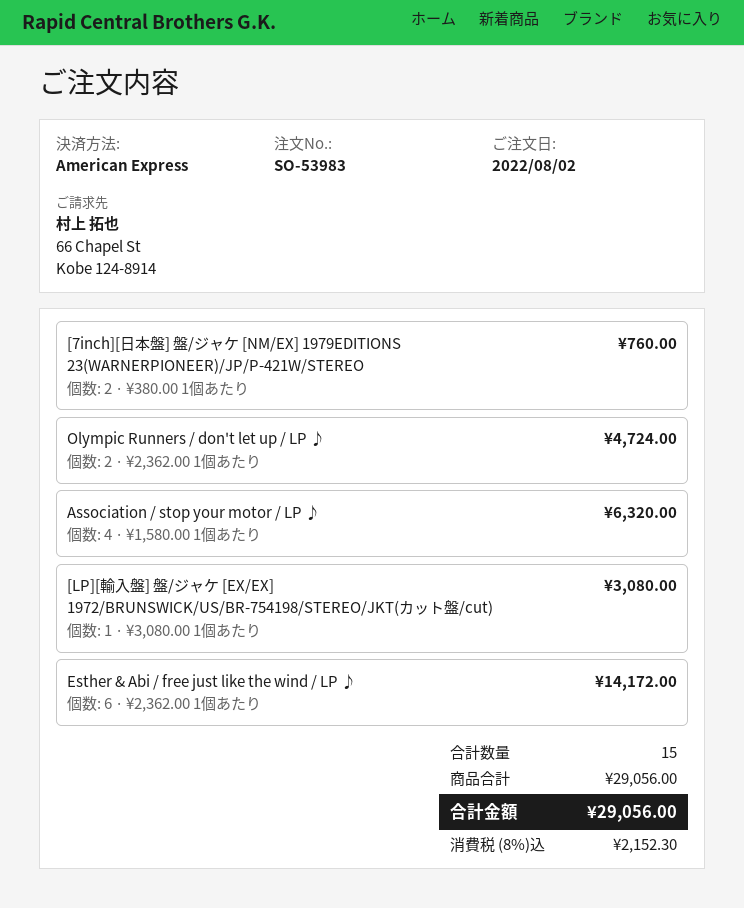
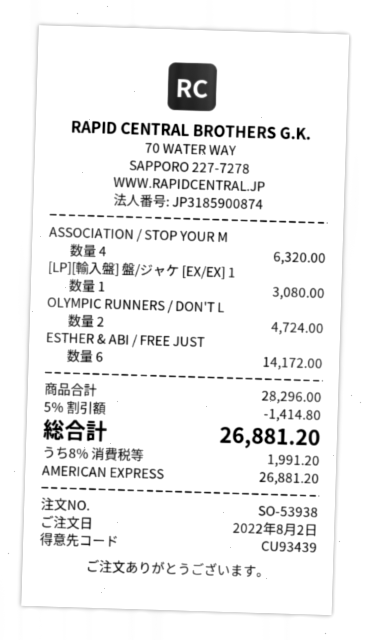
order number: SO-53983 -> SO-53938
[7inch][日本盤] 盤/ジャケ [NM/EX] 1979EDITIONS 23(WARNERPIONEER)/JP/P-421W/STEREO: 2 for 760.00 -> none
subtotal: 29056.00 -> 28296.00
discount: none -> 5% = 1414.80
tax: 8% = 2152.30 -> 8% = 1991.20
total: 29056.00 -> 26881.20

